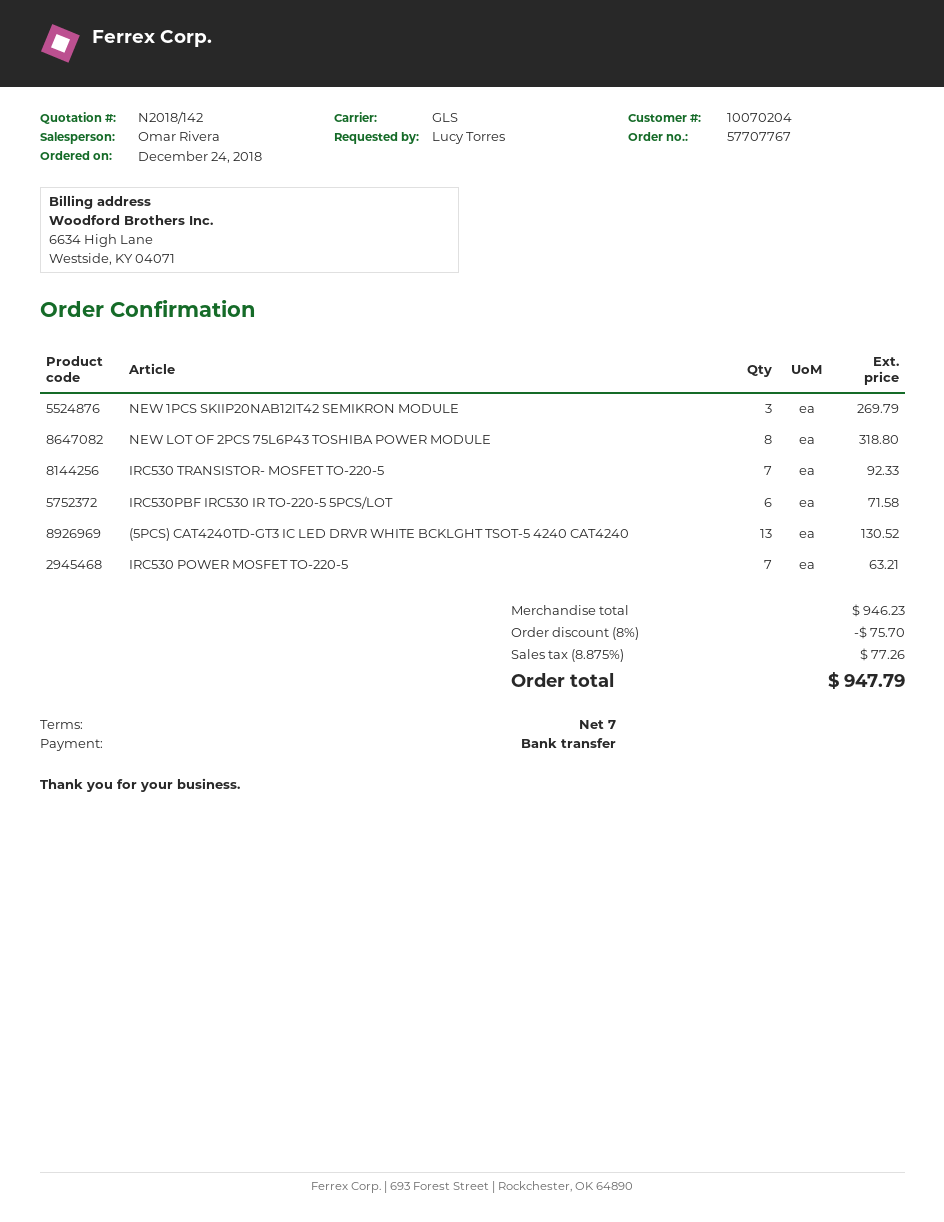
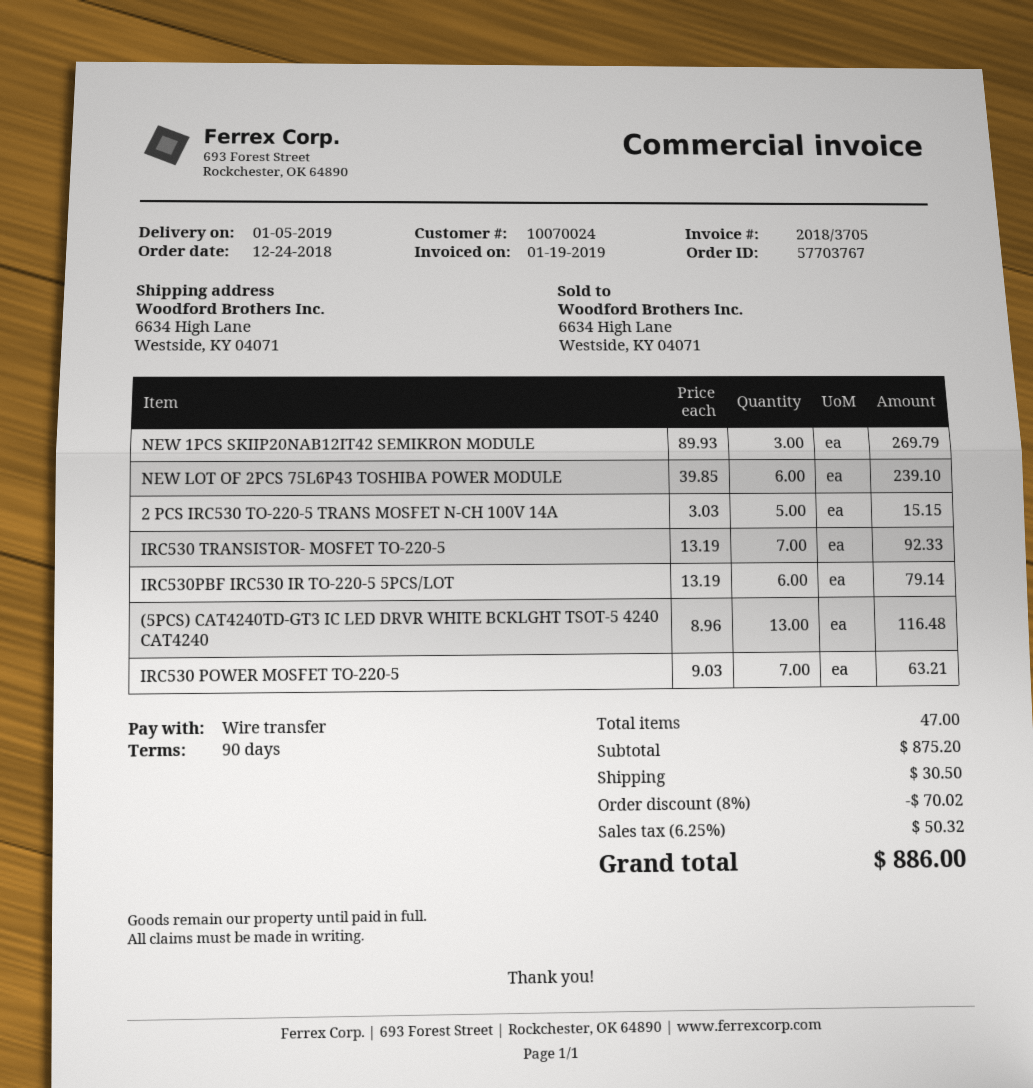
order number: 57707767 -> 57703767
payment terms: 7 days -> 90 days
customer number: 10070204 -> 10070024
NEW LOT OF 2PCS 75L6P43 TOSHIBA POWER MODULE: 8 for 318.80 -> 6 for 239.10
IRC530PBF IRC530 IR TO-220-5 5PCS/LOT: 6 for 71.58 -> 6 for 79.14
(5PCS) CAT4240TD-GT3 IC LED DRVR WHITE BCKLGHT TSOT-5 4240 CAT4240: 13 for 130.52 -> 13 for 116.48
2 PCS IRC530 TO-220-5 TRANS MOSFET N-CH 100V 14A: none -> 5 for 15.15
subtotal: 946.23 -> 875.20
discount: 8% = 75.70 -> 8% = 70.02
shipping: none -> 30.50
tax: 8.875% = 77.26 -> 6.25% = 50.32
total: 947.79 -> 886.00

